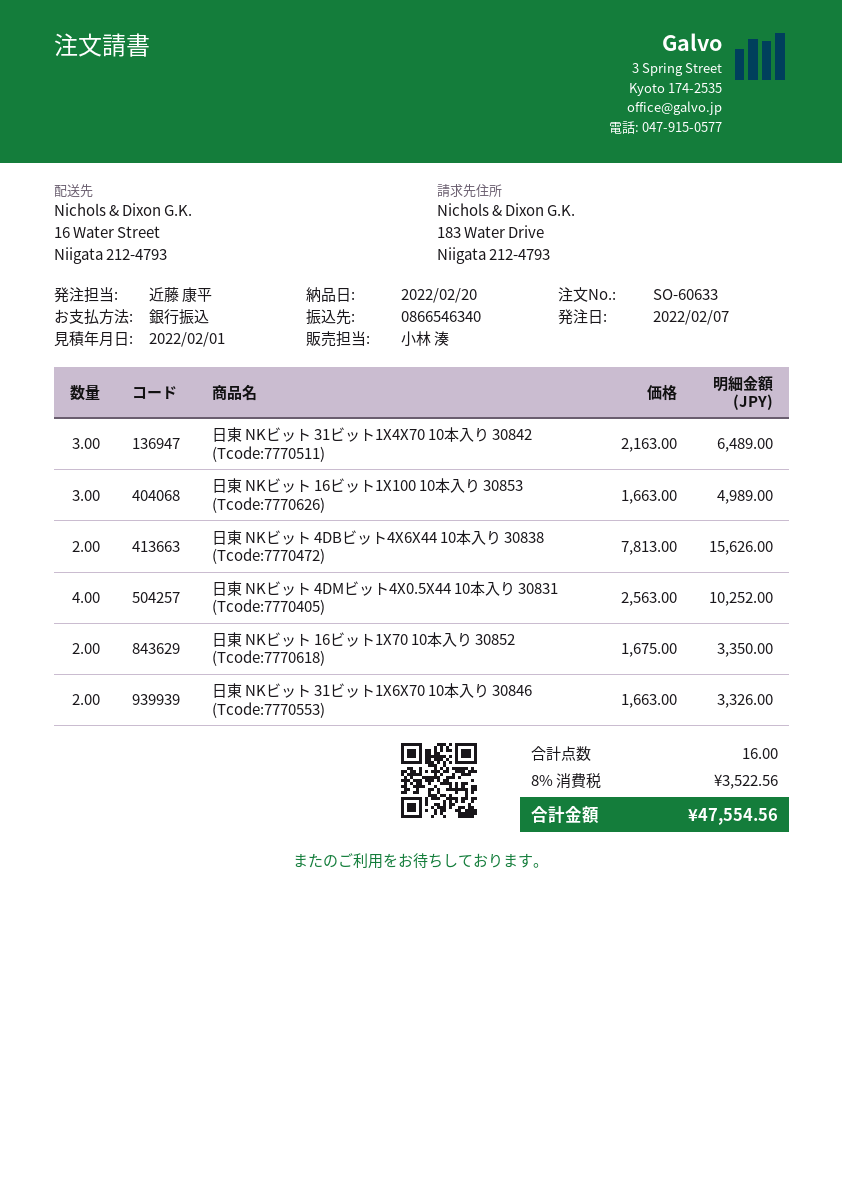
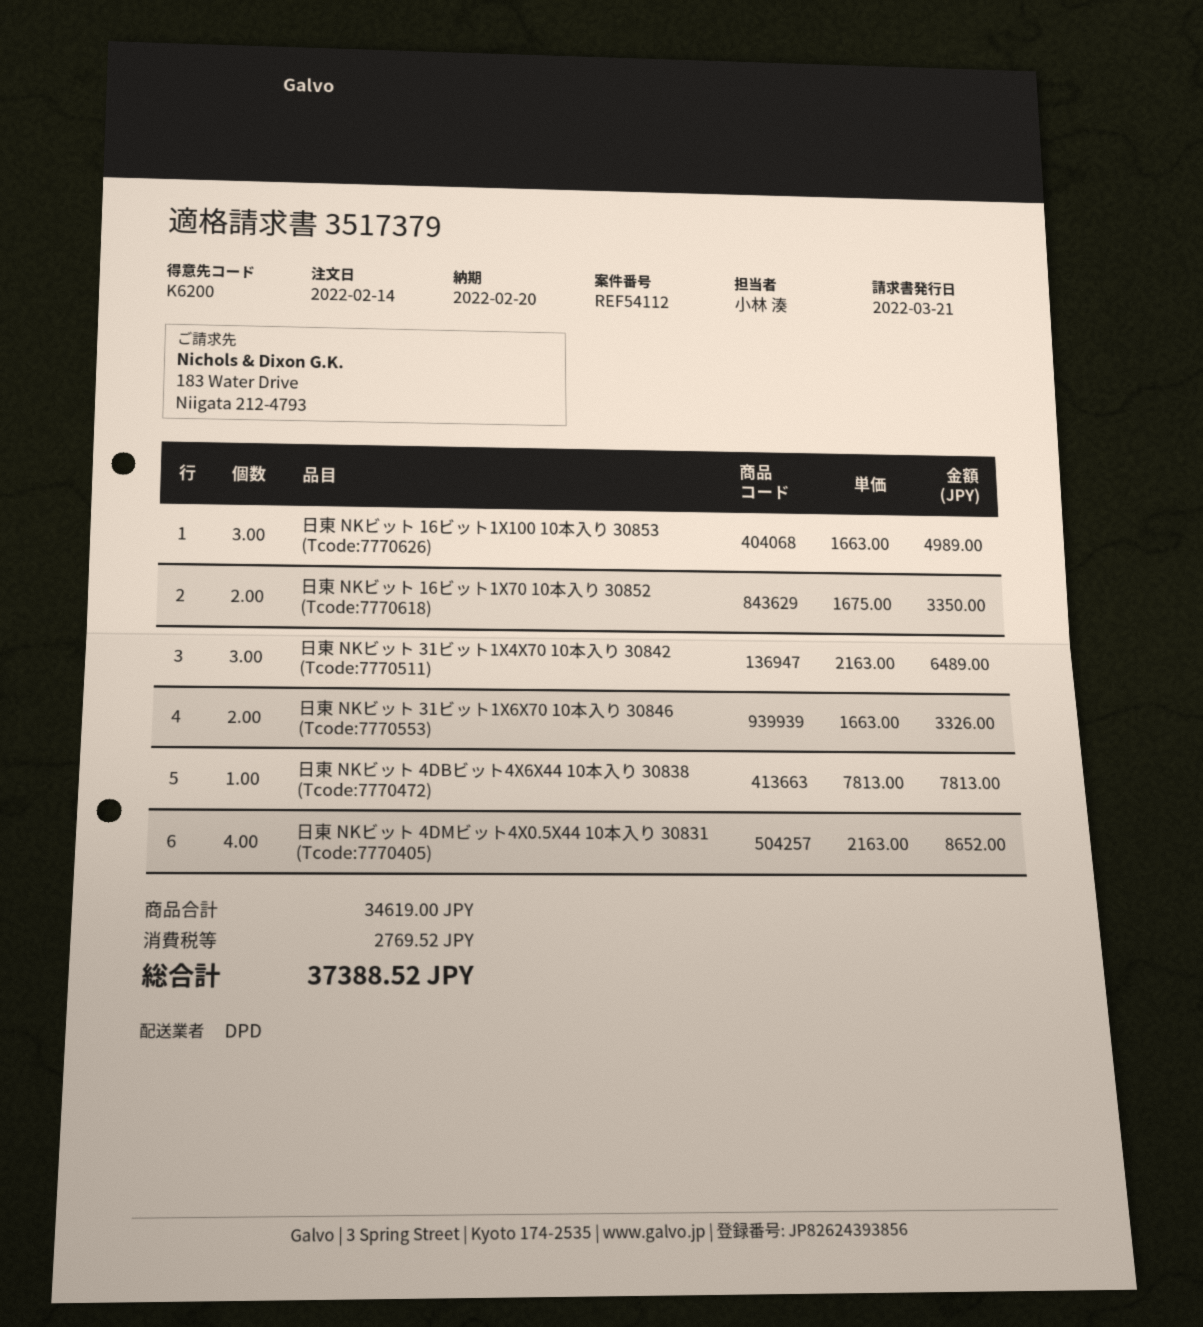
order date: 2022-02-07 -> 2022-02-14
日東 NKビット 4DBビット4X6X44 10本入り 30838 (Tcode:7770472): 2 x 7813.00 = 15626.00 -> 1 x 7813.00 = 7813.00
日東 NKビット 4DMビット4X0.5X44 10本入り 30831 (Tcode:7770405): 4 x 2563.00 = 10252.00 -> 4 x 2163.00 = 8652.00
tax: 3522.56 -> 2769.52
total: 47554.56 -> 37388.52

